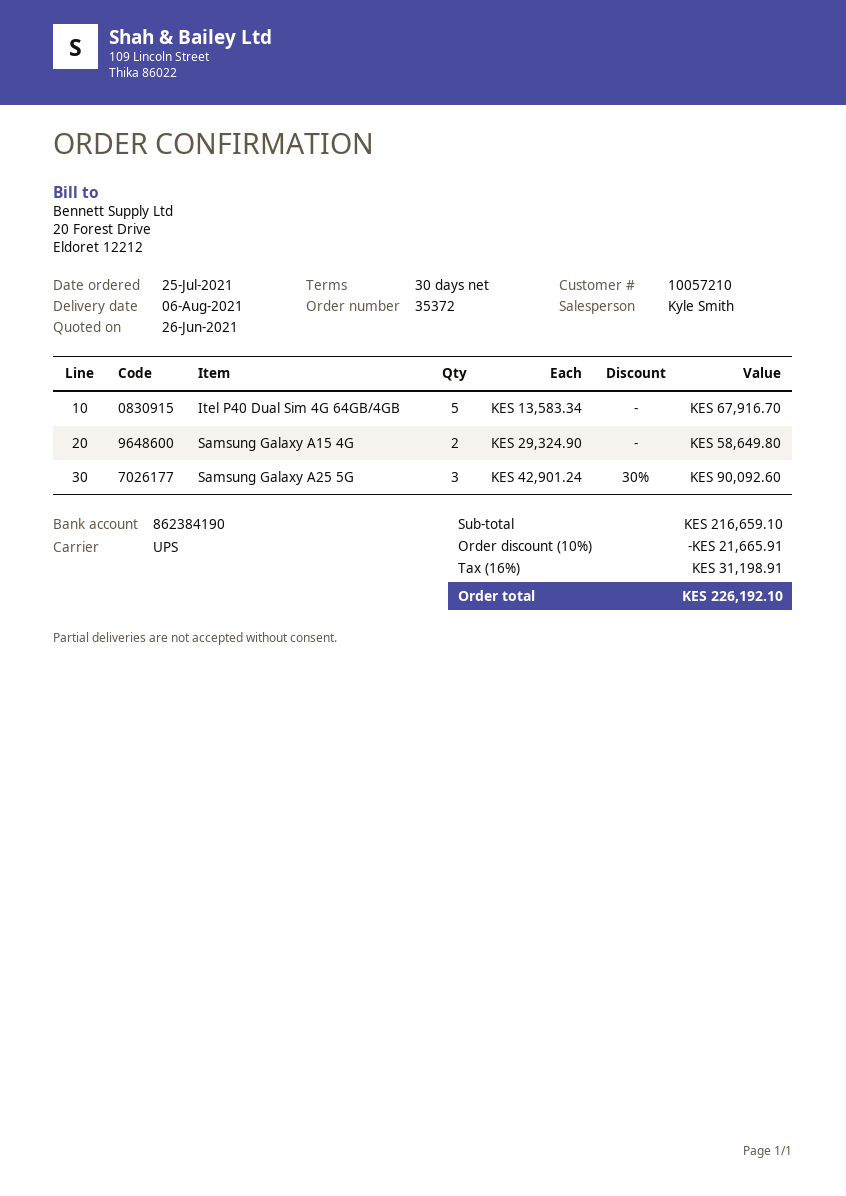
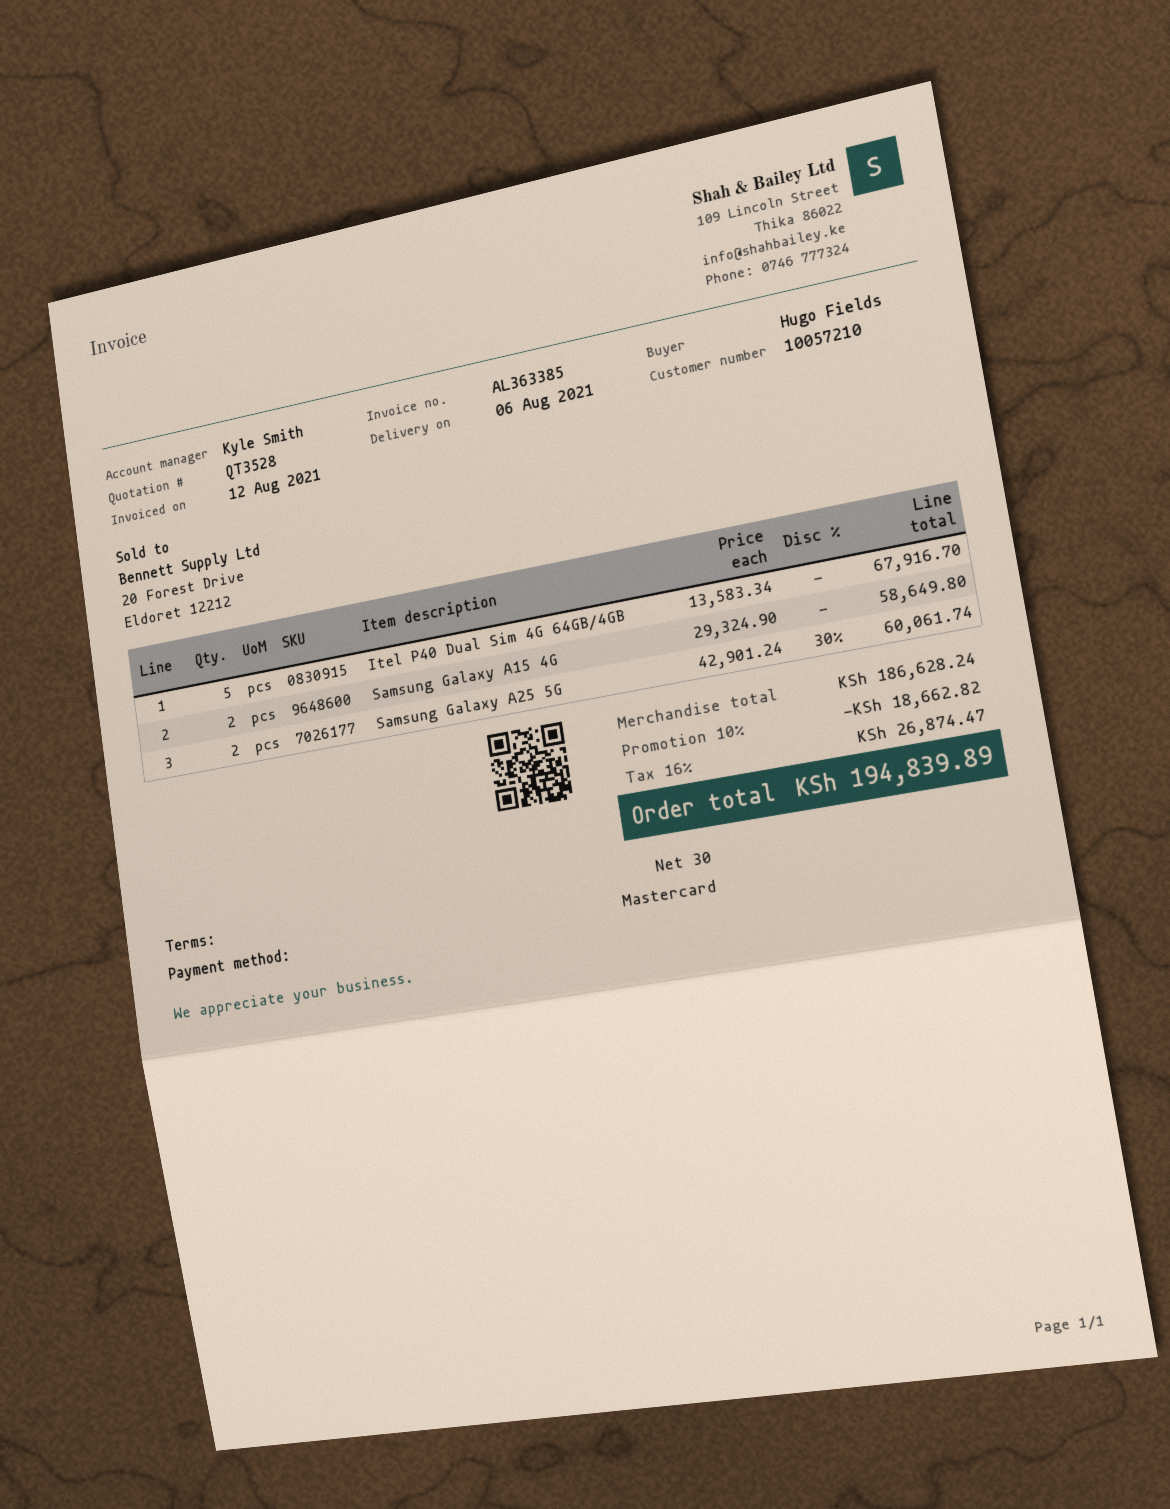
Samsung Galaxy A25 5G: 3 x 42901.24 - 30% = 90092.60 -> 2 x 42901.24 - 30% = 60061.74
subtotal: 216659.10 -> 186628.24
discount: 10% = 21665.91 -> 10% = 18662.82
tax: 16% = 31198.91 -> 16% = 26874.47
total: 226192.10 -> 194839.89

